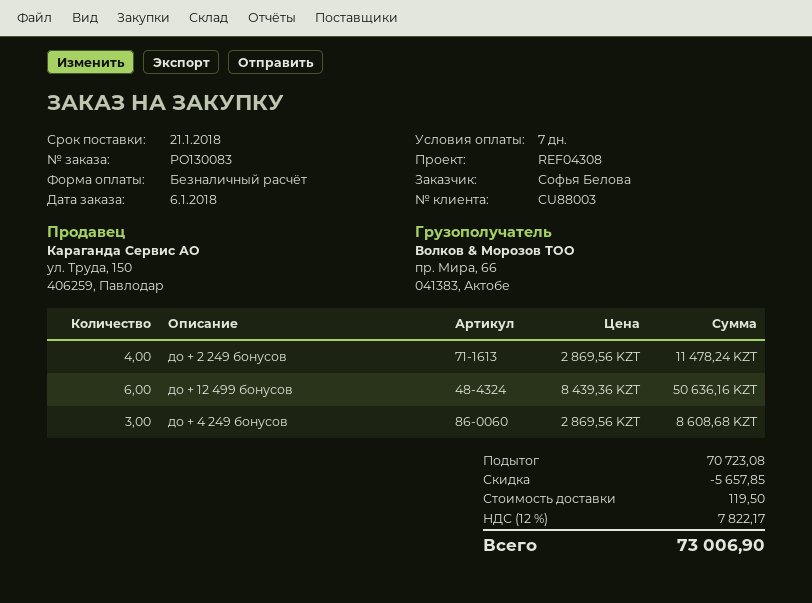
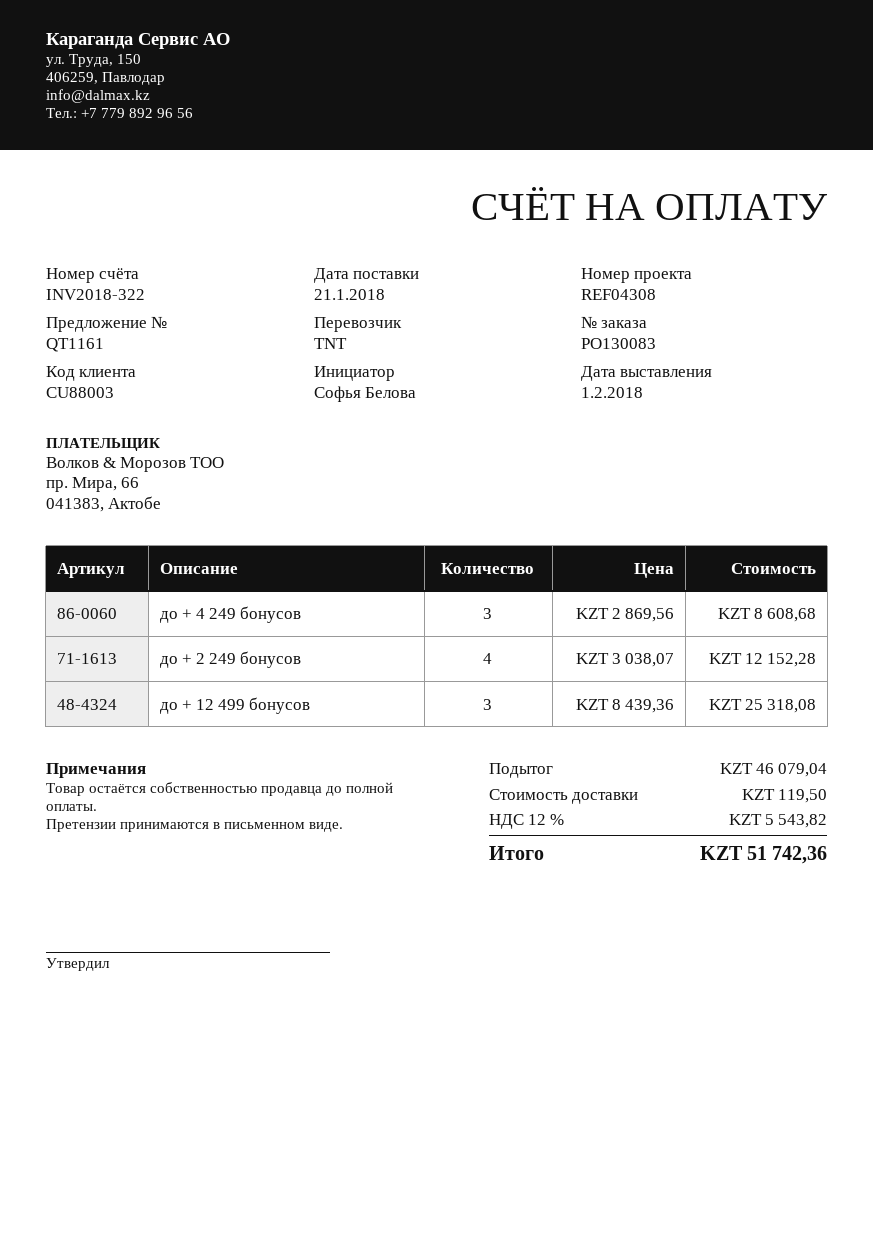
до + 2 249 бонусов: 4 x 2869.56 = 11478.24 -> 4 x 3038.07 = 12152.28
до + 12 499 бонусов: 6 x 8439.36 = 50636.16 -> 3 x 8439.36 = 25318.08
subtotal: 70723.08 -> 46079.04
discount: 5657.85 -> none
tax: 12% = 7822.17 -> 12% = 5543.82
total: 73006.90 -> 51742.36

